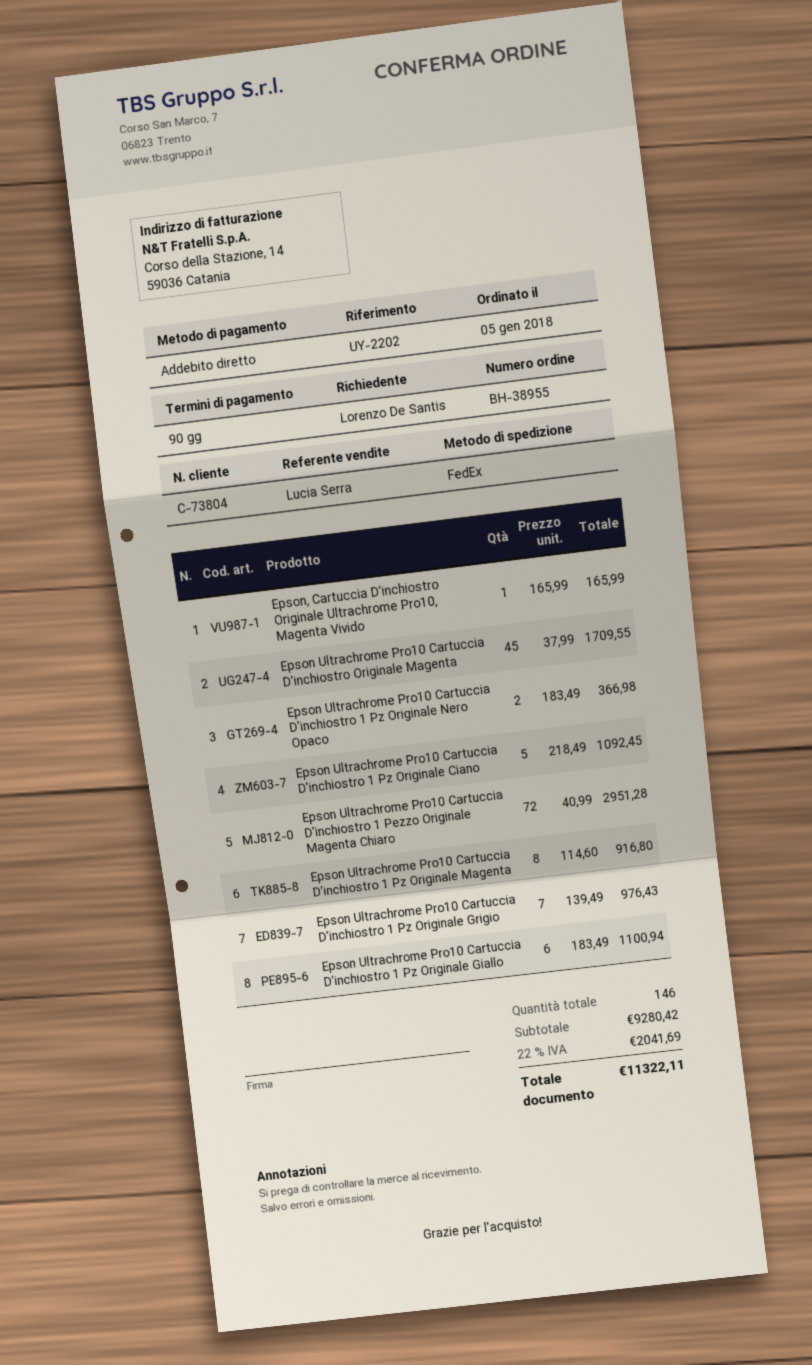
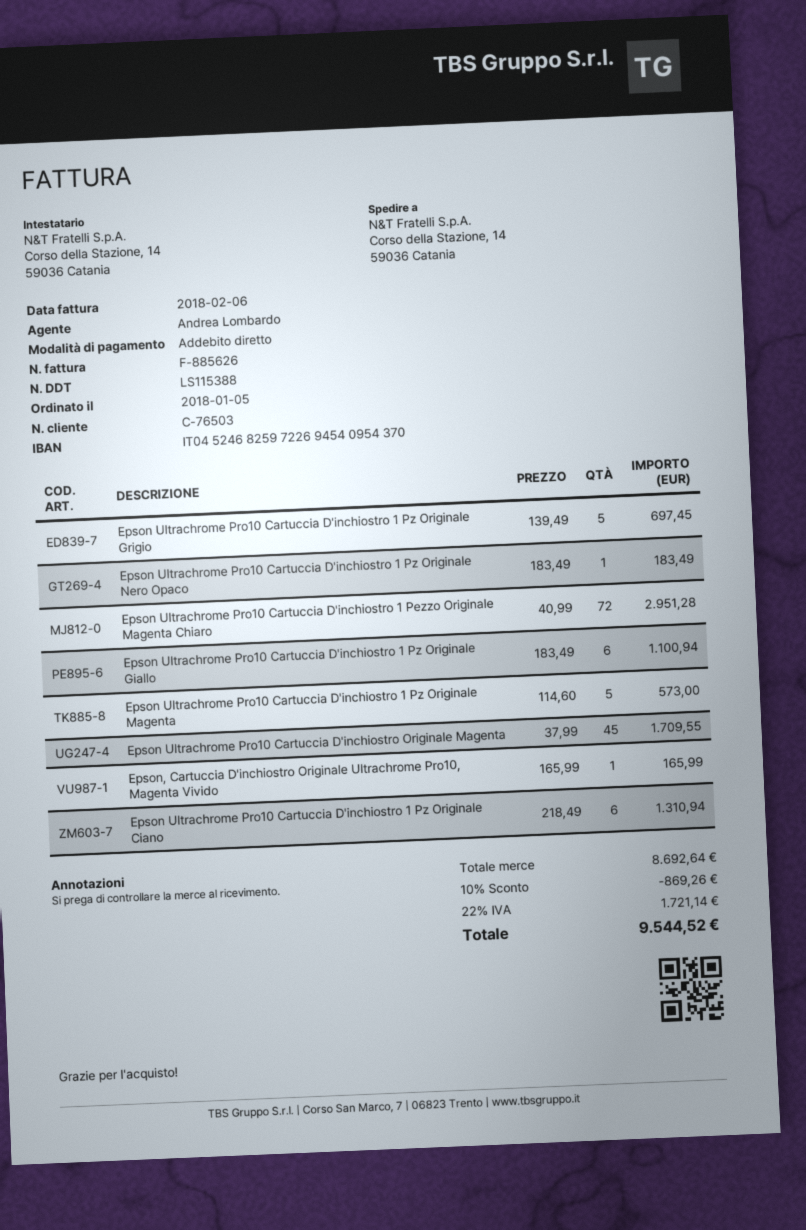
customer number: C-73804 -> C-76503
sales rep: Lucia Serra -> Andrea Lombardo
Epson Ultrachrome Pro10 Cartuccia D'inchiostro 1 Pz Originale Nero Opaco: 2 x 183.49 = 366.98 -> 1 x 183.49 = 183.49
Epson Ultrachrome Pro10 Cartuccia D'inchiostro 1 Pz Originale Ciano: 5 x 218.49 = 1092.45 -> 6 x 218.49 = 1310.94
Epson Ultrachrome Pro10 Cartuccia D'inchiostro 1 Pz Originale Magenta: 8 x 114.60 = 916.80 -> 5 x 114.60 = 573.00
Epson Ultrachrome Pro10 Cartuccia D'inchiostro 1 Pz Originale Grigio: 7 x 139.49 = 976.43 -> 5 x 139.49 = 697.45
subtotal: 9280.42 -> 8692.64
discount: none -> 10% = 869.26
tax: 22% = 2041.69 -> 22% = 1721.14
total: 11322.11 -> 9544.52

